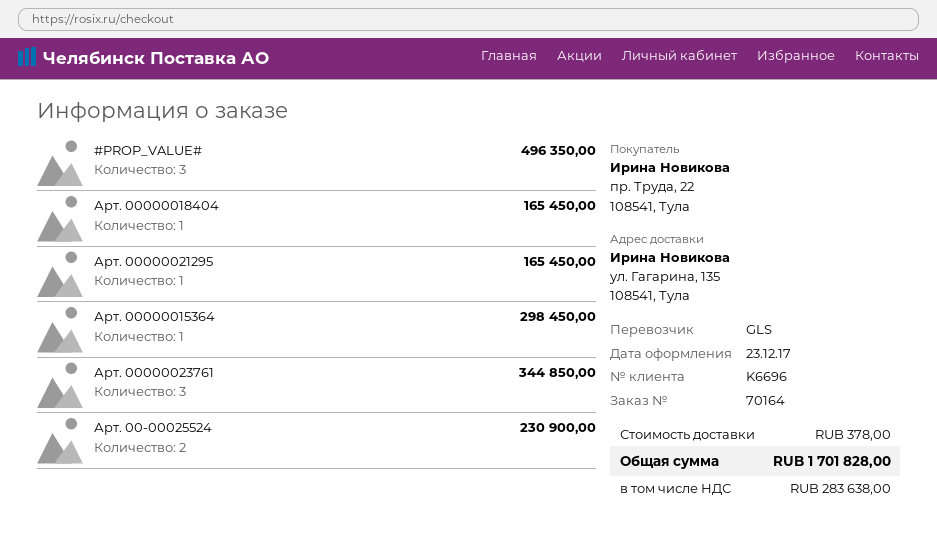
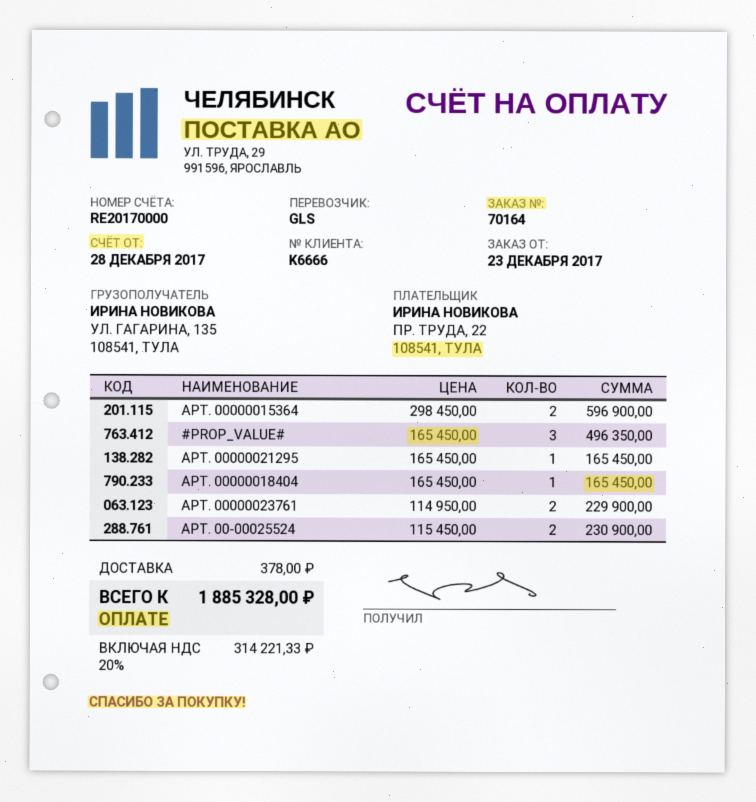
customer number: K6696 -> K6666
Арт. 00000015364: 1 for 298450.00 -> 2 for 596900.00
Арт. 00000023761: 3 for 344850.00 -> 2 for 229900.00
tax: 283638.00 -> 314221.33
total: 1701828.00 -> 1885328.00

